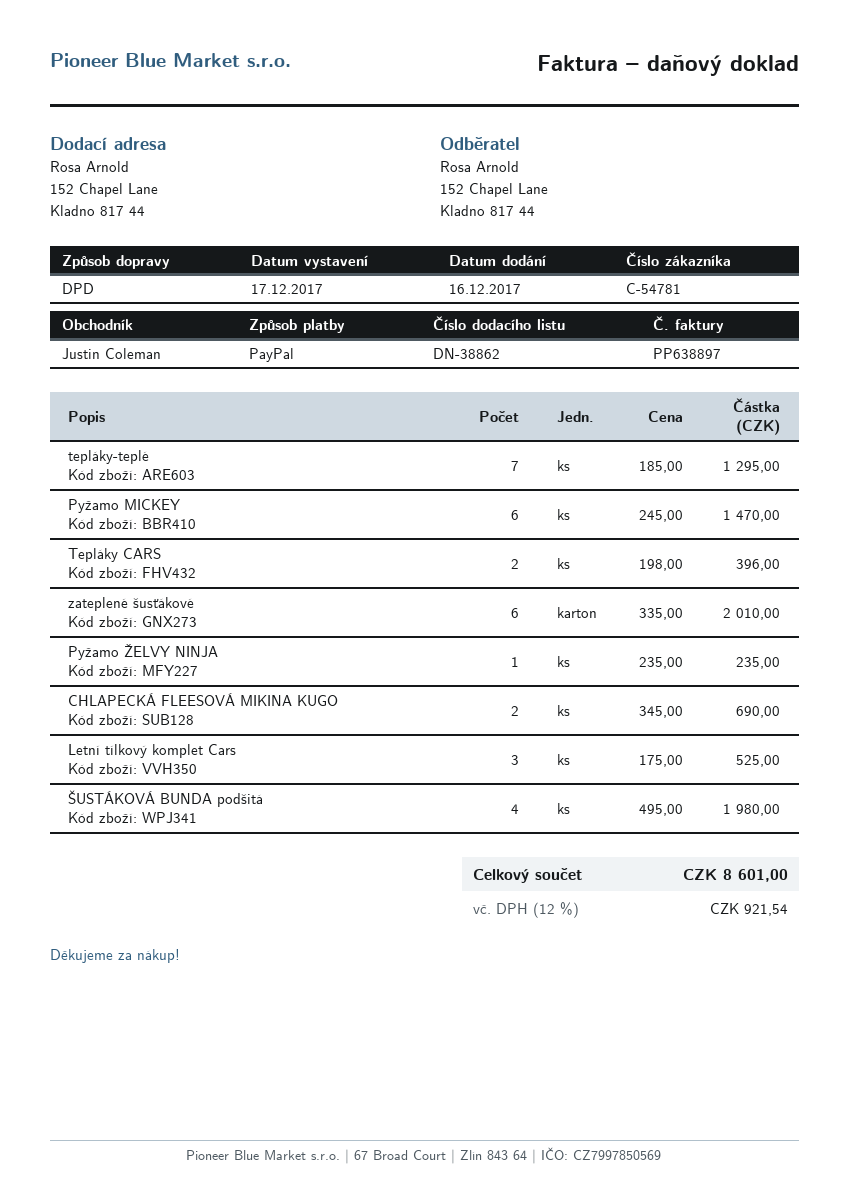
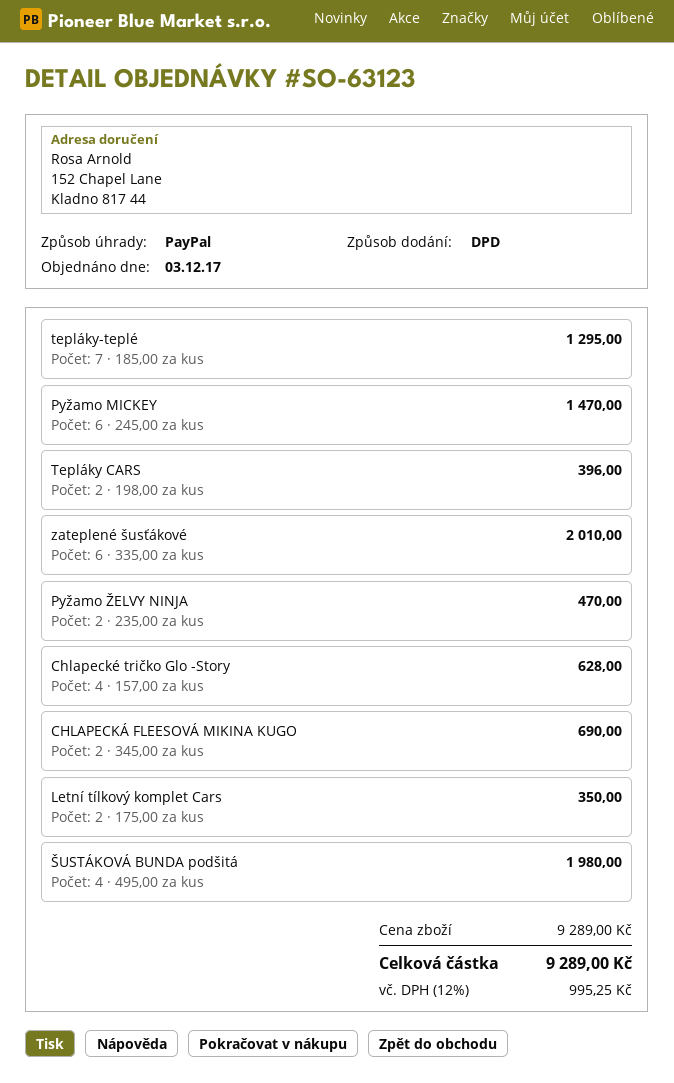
Pyžamo ŽELVY NINJA: 1 x 235.00 = 235.00 -> 2 x 235.00 = 470.00
Letní tílkový komplet Cars: 3 x 175.00 = 525.00 -> 2 x 175.00 = 350.00
Chlapecké tričko Glo -Story: none -> 4 x 157.00 = 628.00
tax: 12% = 921.54 -> 12% = 995.25
total: 8601.00 -> 9289.00

